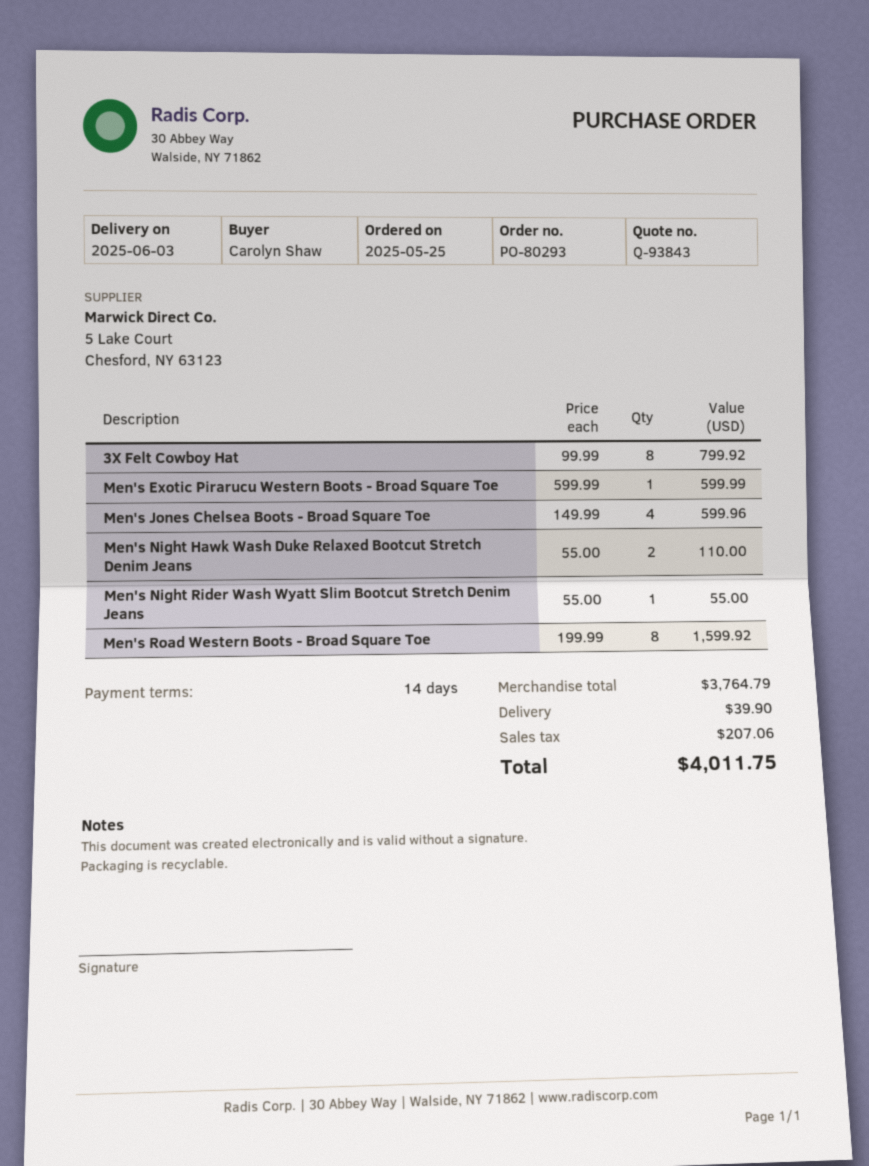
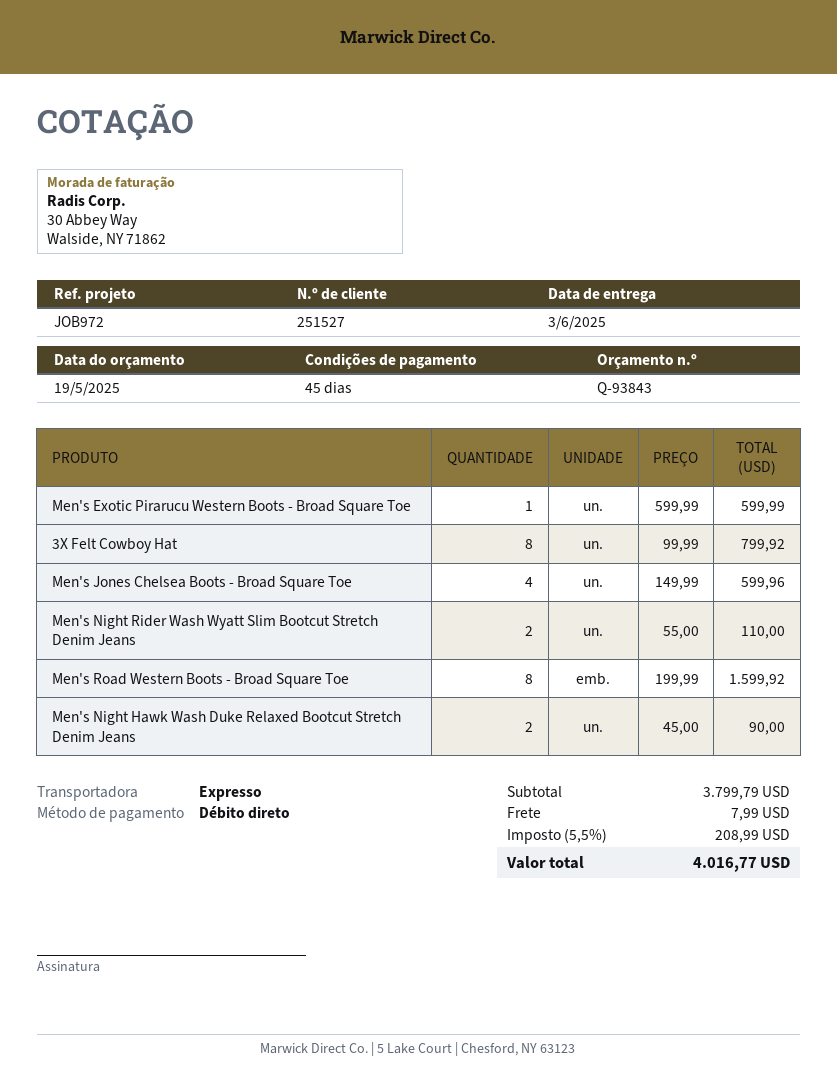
payment terms: 14 days -> 45 days
Men's Night Hawk Wash Duke Relaxed Bootcut Stretch Denim Jeans: 2 x 55.00 = 110.00 -> 2 x 45.00 = 90.00
Men's Night Rider Wash Wyatt Slim Bootcut Stretch Denim Jeans: 1 x 55.00 = 55.00 -> 2 x 55.00 = 110.00
subtotal: 3764.79 -> 3799.79
shipping: 39.90 -> 7.99
tax: 207.06 -> 208.99
total: 4011.75 -> 4016.77

